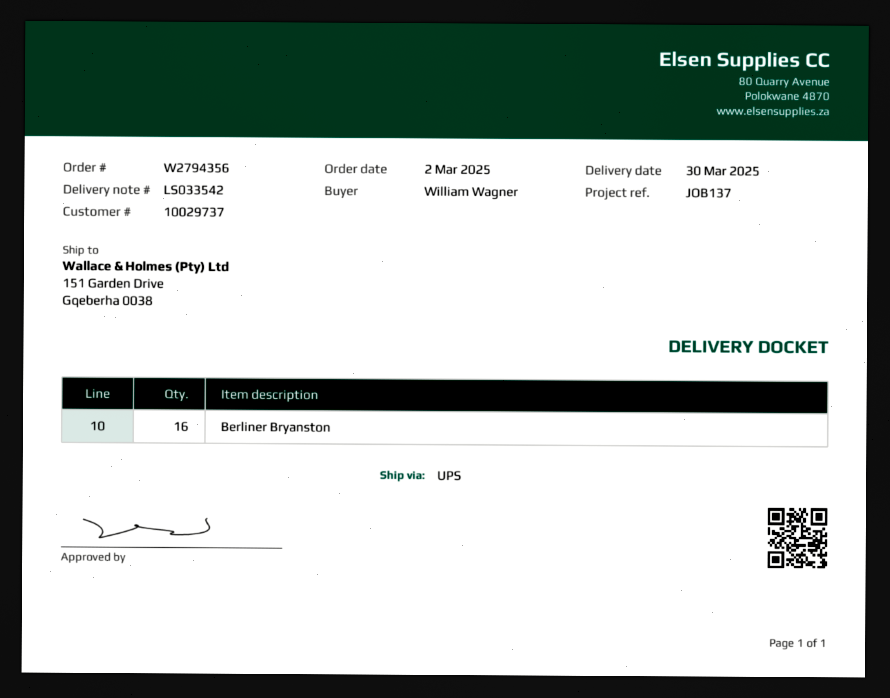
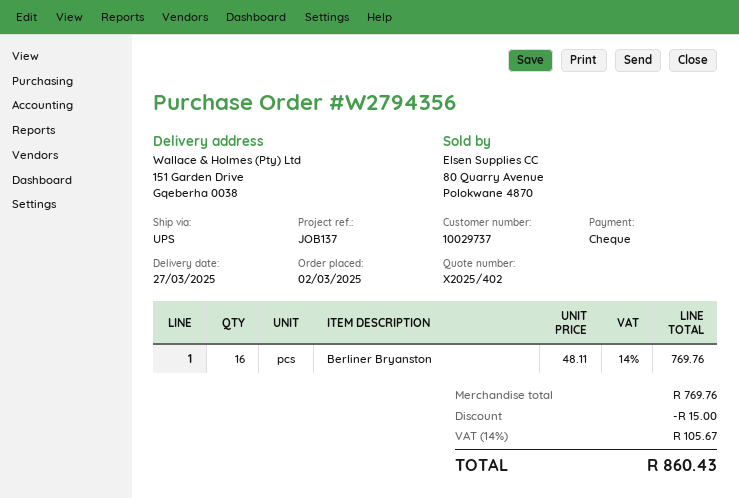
delivery date: 2025-03-30 -> 2025-03-27

